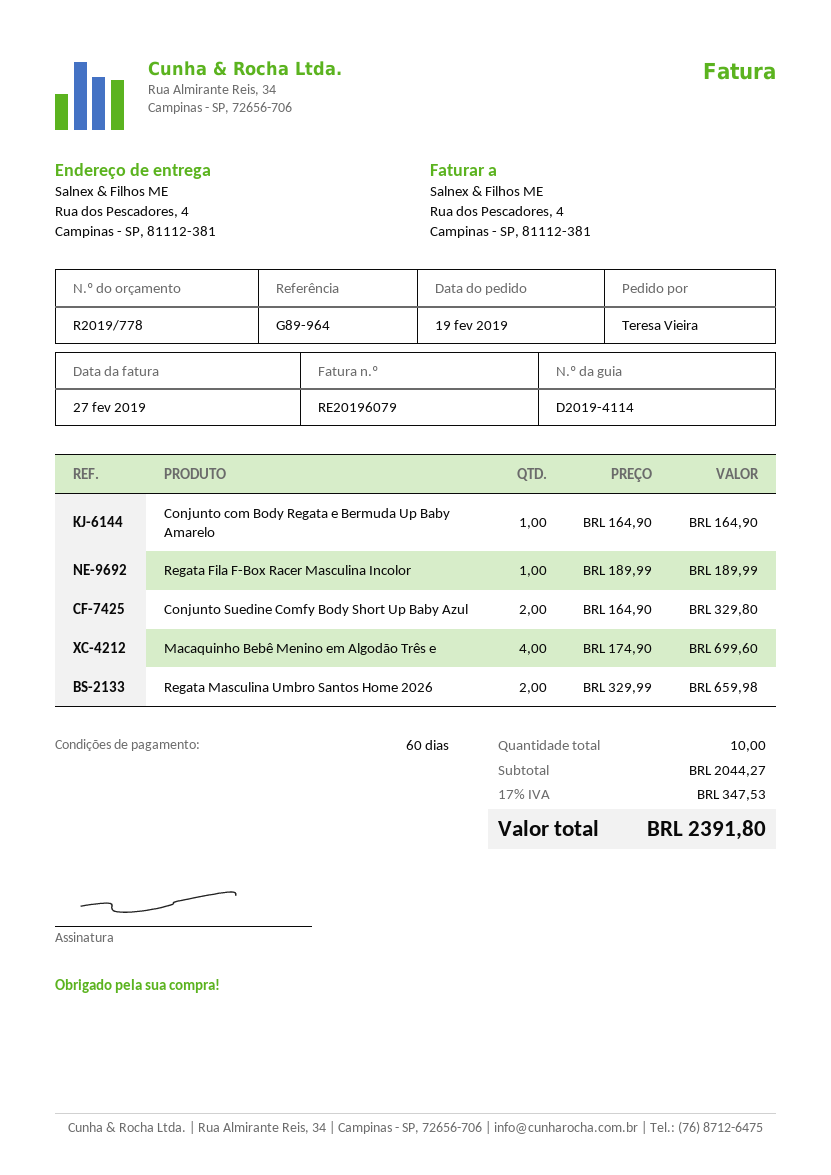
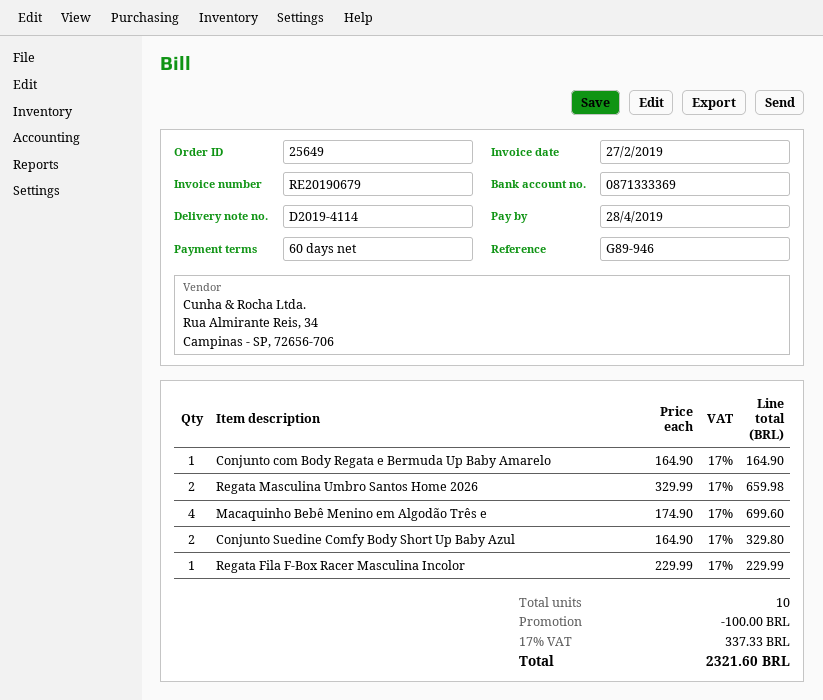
invoice number: RE20196079 -> RE20190679
reference: G89-964 -> G89-946
Regata Fila F-Box Racer Masculina Incolor: 1 x 189.99 = 189.99 -> 1 x 229.99 = 229.99
discount: none -> 100.00
tax: 17% = 347.53 -> 17% = 337.33
total: 2391.80 -> 2321.60

